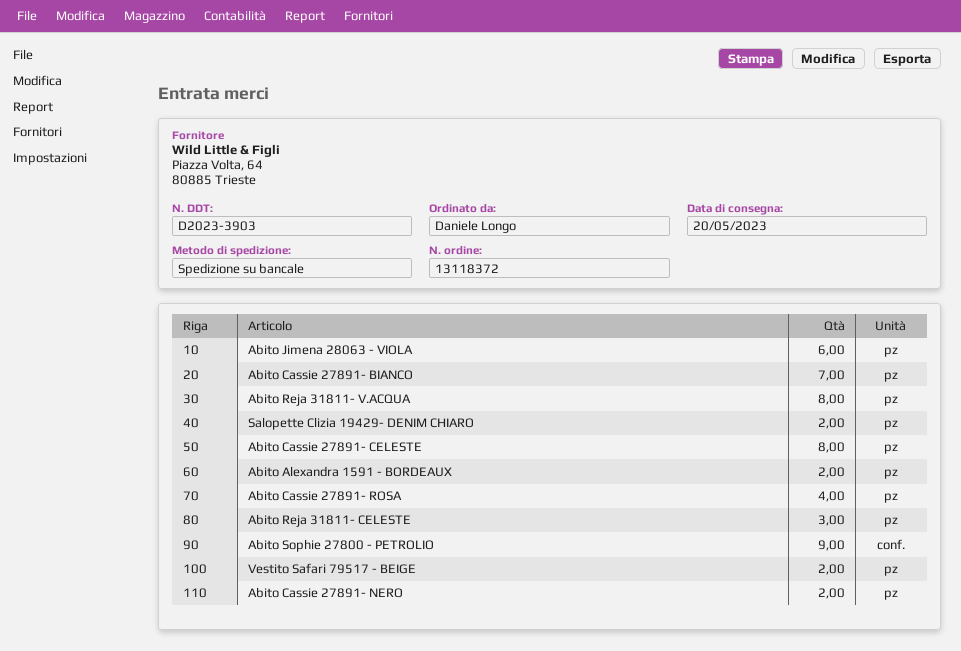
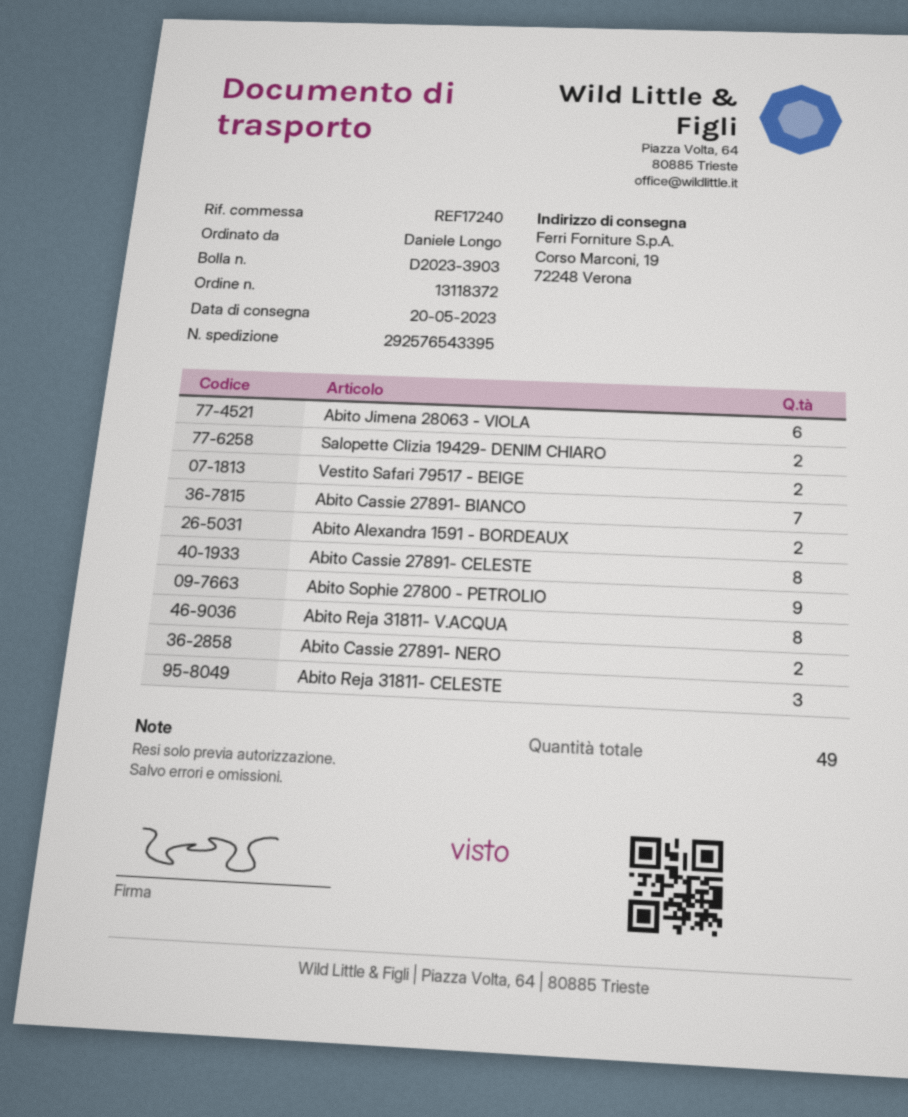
Abito Cassie 27891- ROSA: 4 -> none

